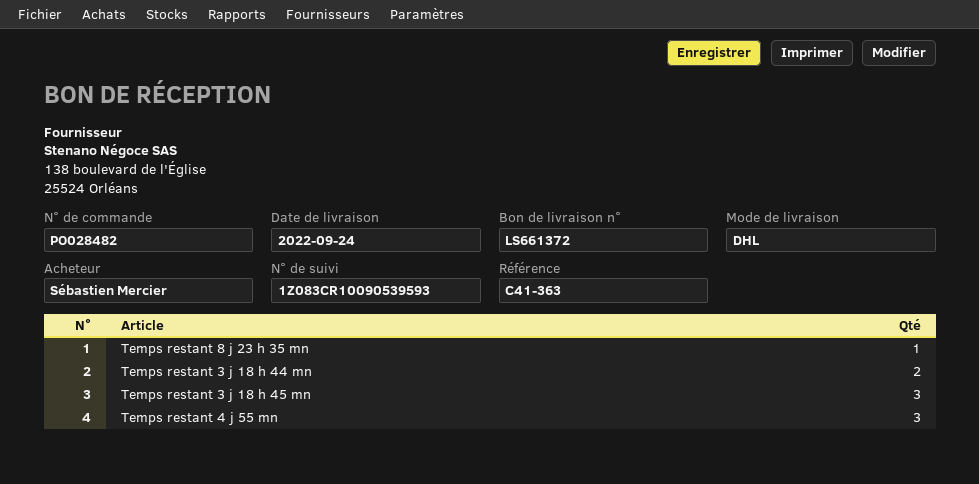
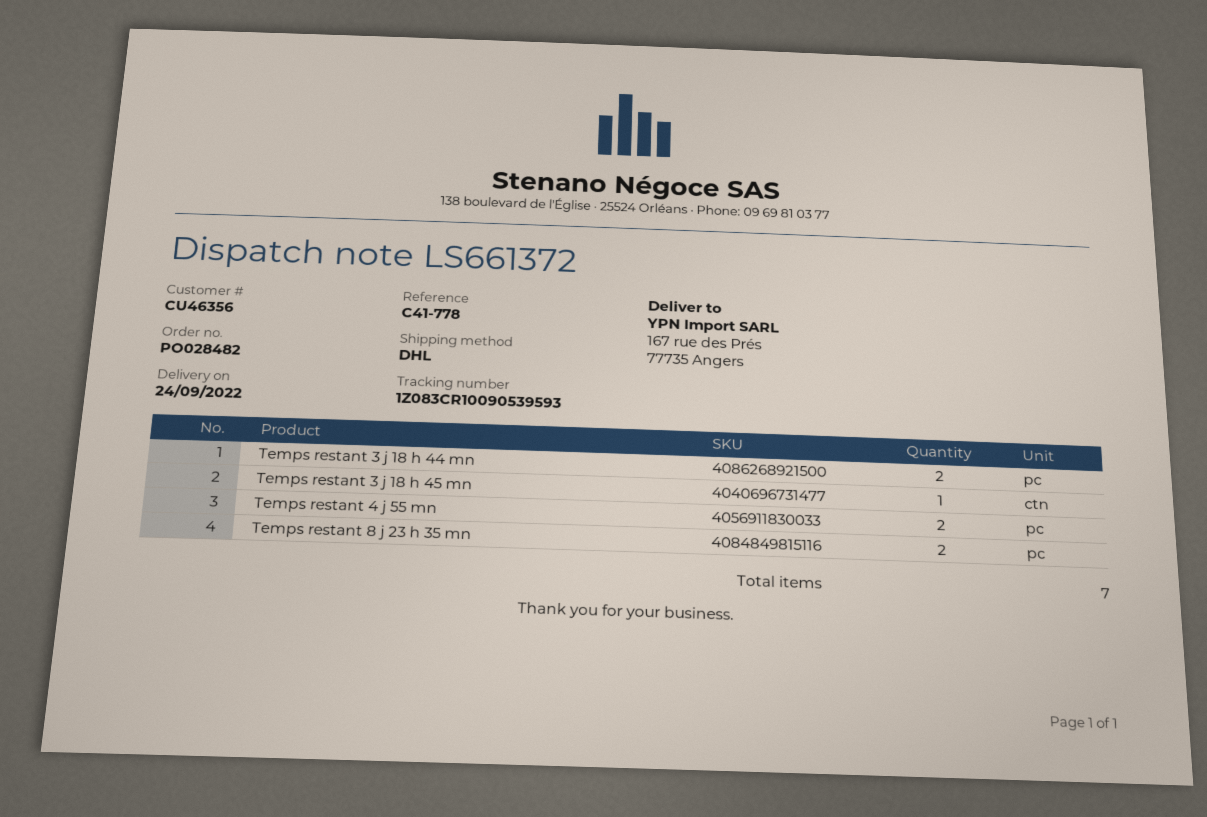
reference: C41-363 -> C41-778
Temps restant 8 j 23 h 35 mn: 1 -> 2
Temps restant 3 j 18 h 45 mn: 3 -> 1
Temps restant 4 j 55 mn: 3 -> 2

